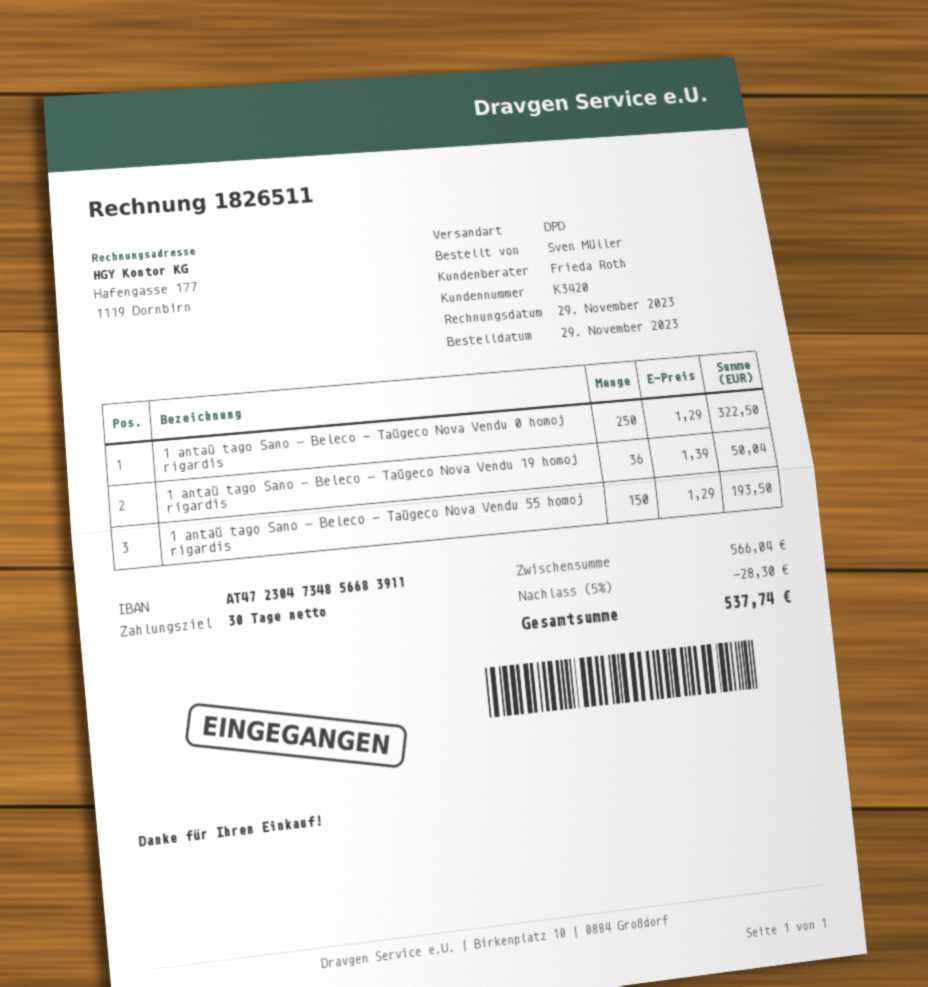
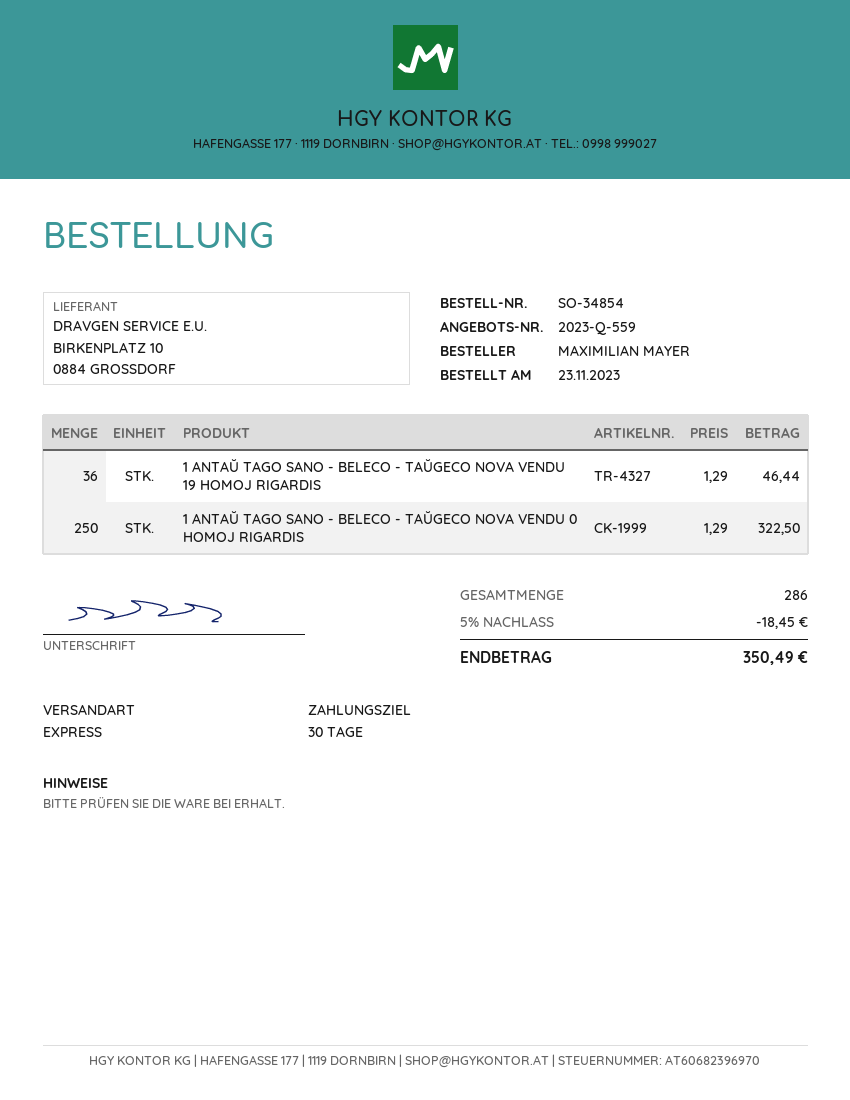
order date: 2023-11-29 -> 2023-11-23
ordered by: Sven Müller -> MAXIMILIAN MAYER
shipping method: DPD -> express
1 antaŭ tago Sano - Beleco - Taŭgeco Nova Vendu 19 homoj rigardis: 36 x 1.39 = 50.04 -> 36 x 1.29 = 46.44
1 antaŭ tago Sano - Beleco - Taŭgeco Nova Vendu 55 homoj rigardis: 150 x 1.29 = 193.50 -> none
discount: 5% = 28.30 -> 5% = 18.45
total: 537.74 -> 350.49

